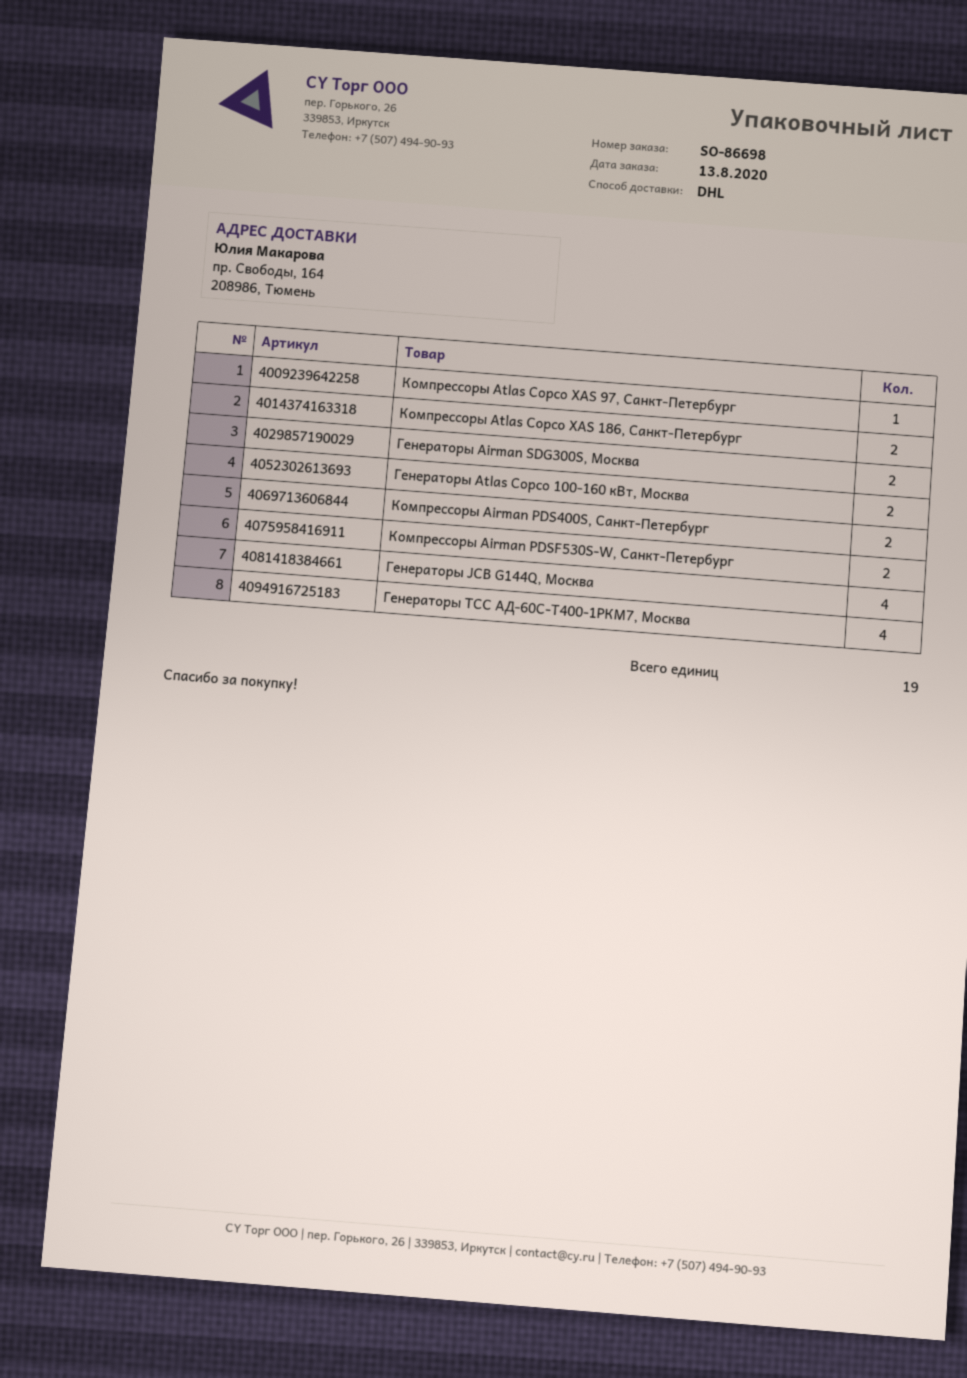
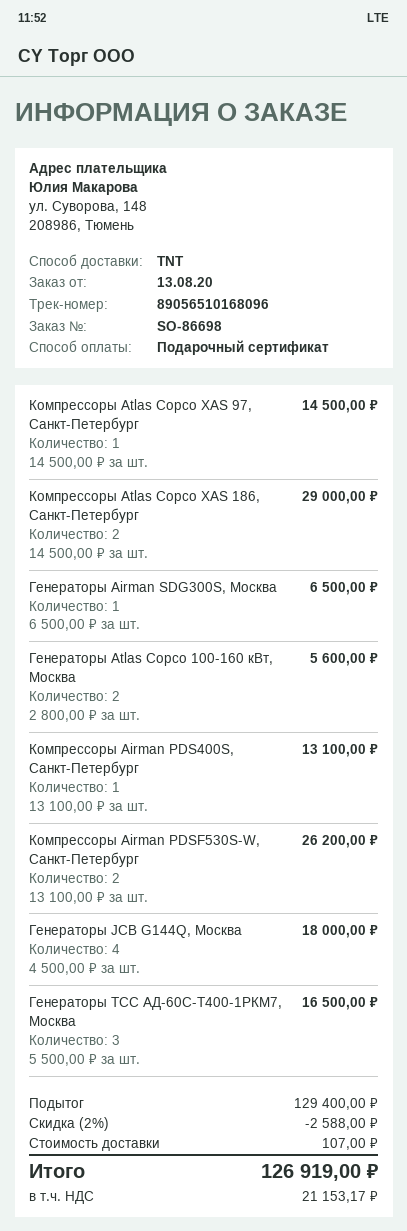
shipping method: DHL -> TNT
Генераторы Airman SDG300S, Москва: 2 -> 1
Компрессоры Airman PDS400S, Санкт-Петербург: 2 -> 1
Генераторы ТСС АД-60С-Т400-1РКМ7, Москва: 4 -> 3

